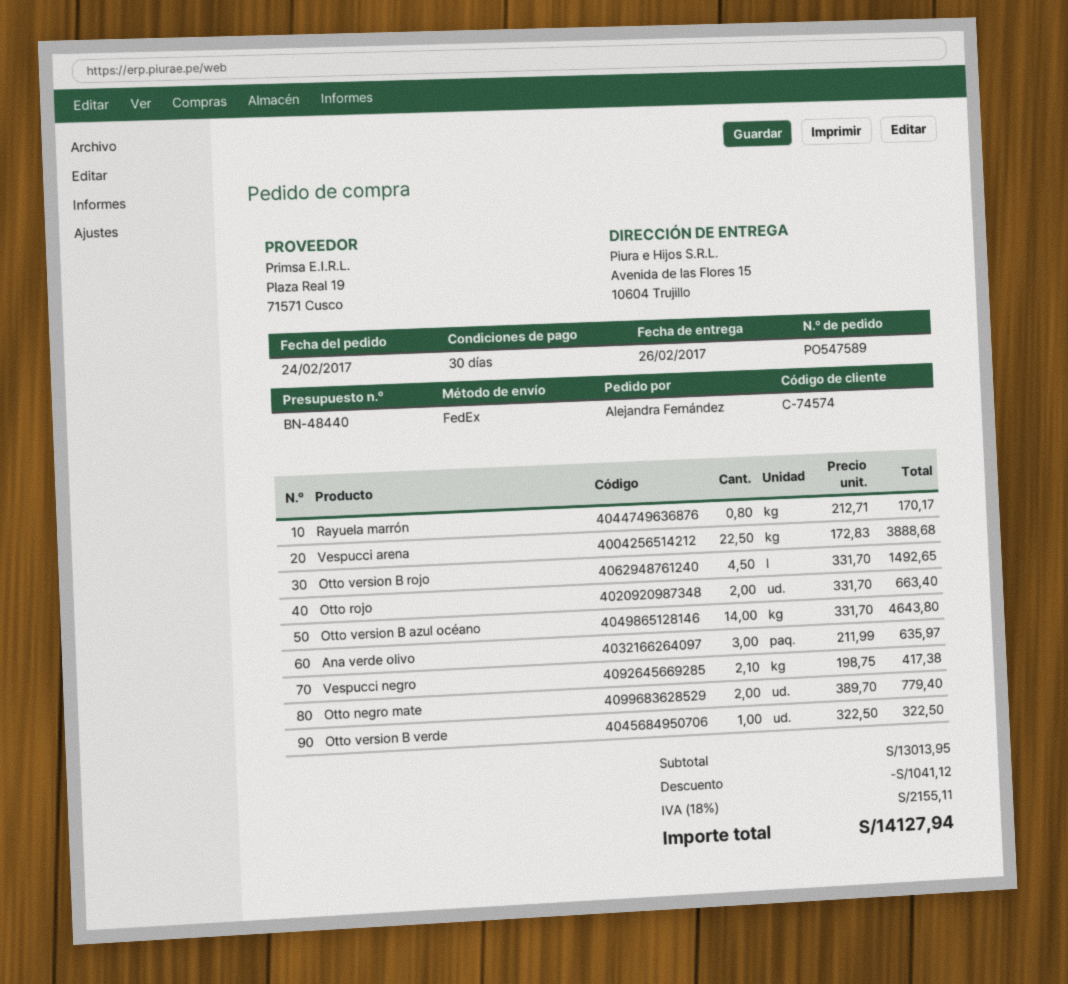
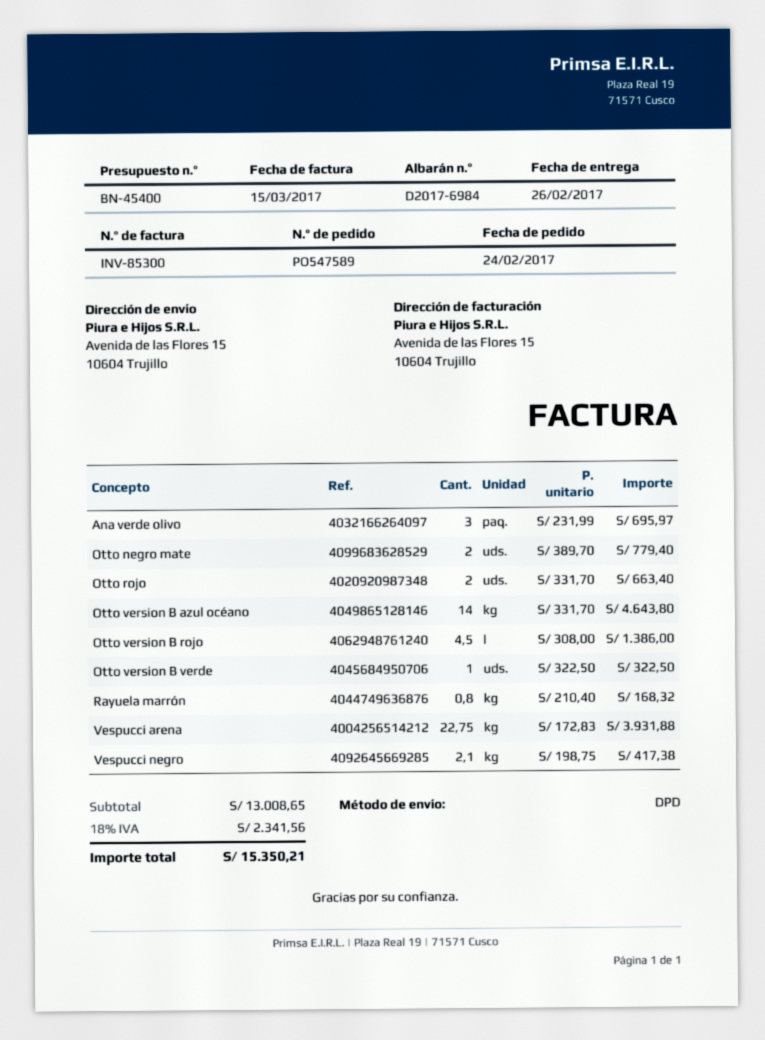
quote number: BN-48440 -> BN-45400
shipping method: FedEx -> DPD
Rayuela marrón: 0.8 x 212.71 = 170.17 -> 0.8 x 210.40 = 168.32
Vespucci arena: 22.5 x 172.83 = 3888.68 -> 22.75 x 172.83 = 3931.88
Otto version B rojo: 4.5 x 331.70 = 1492.65 -> 4.5 x 308.00 = 1386.00
Ana verde olivo: 3 x 211.99 = 635.97 -> 3 x 231.99 = 695.97
subtotal: 13013.95 -> 13008.65
discount: 1041.12 -> none
tax: 18% = 2155.11 -> 18% = 2341.56
total: 14127.94 -> 15350.21

